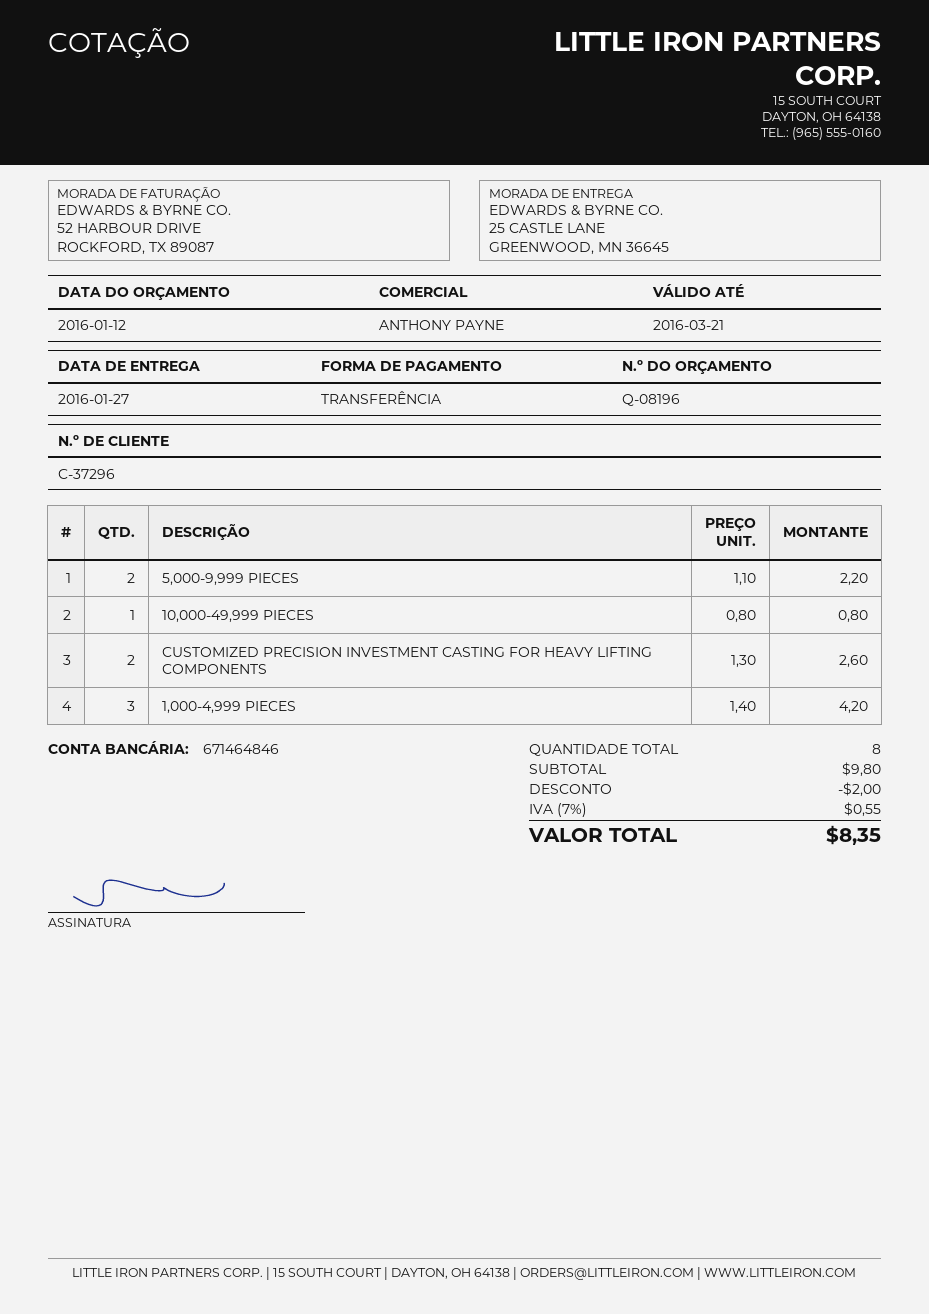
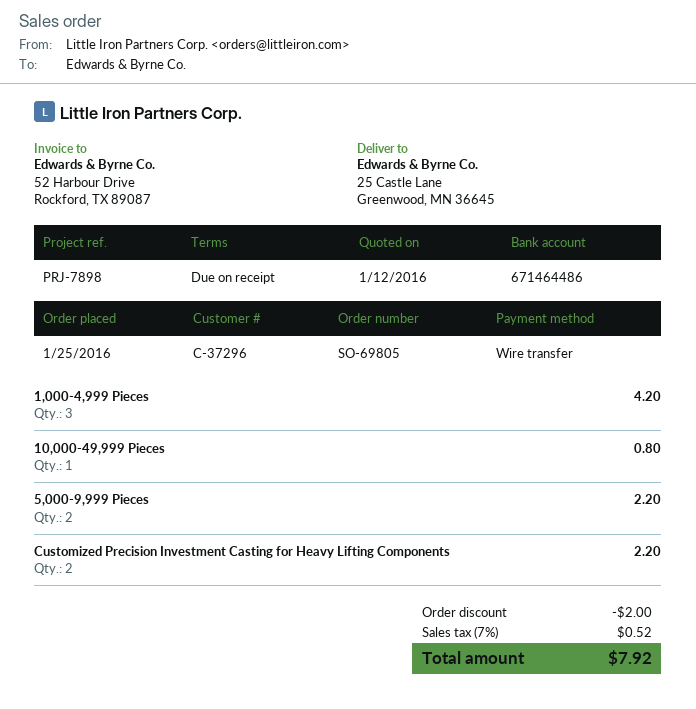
bank account: 671464846 -> 671464486
CUSTOMIZED PRECISION INVESTMENT CASTING FOR HEAVY LIFTING COMPONENTS: 2 for 2.60 -> 2 for 2.20
tax: 7% = 0.55 -> 7% = 0.52
total: 8.35 -> 7.92

